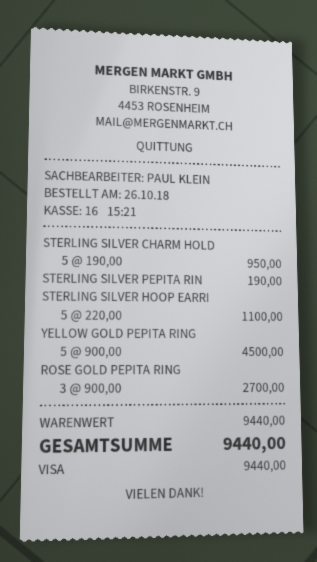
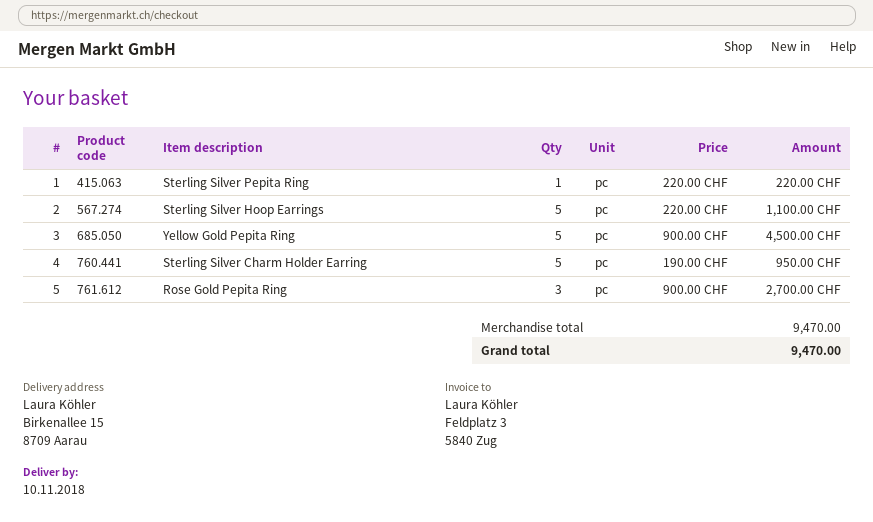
STERLING SILVER PEPITA RIN: 1 x 190.00 = 190.00 -> 1 x 220.00 = 220.00
subtotal: 9440.00 -> 9470.00
total: 9440.00 -> 9470.00

